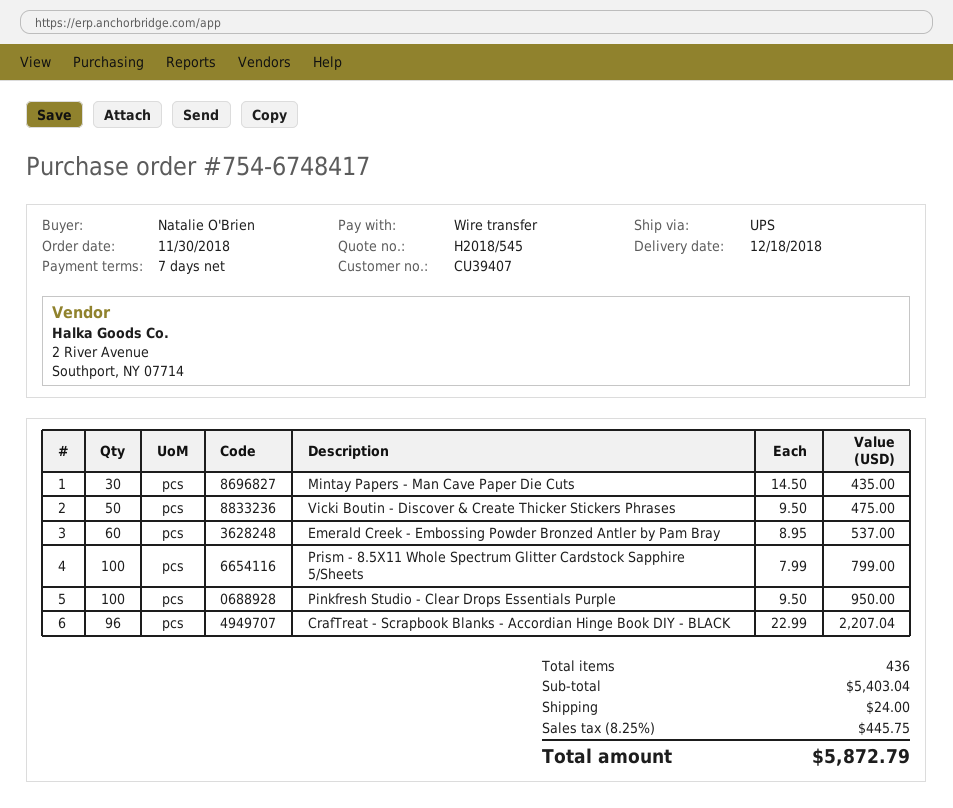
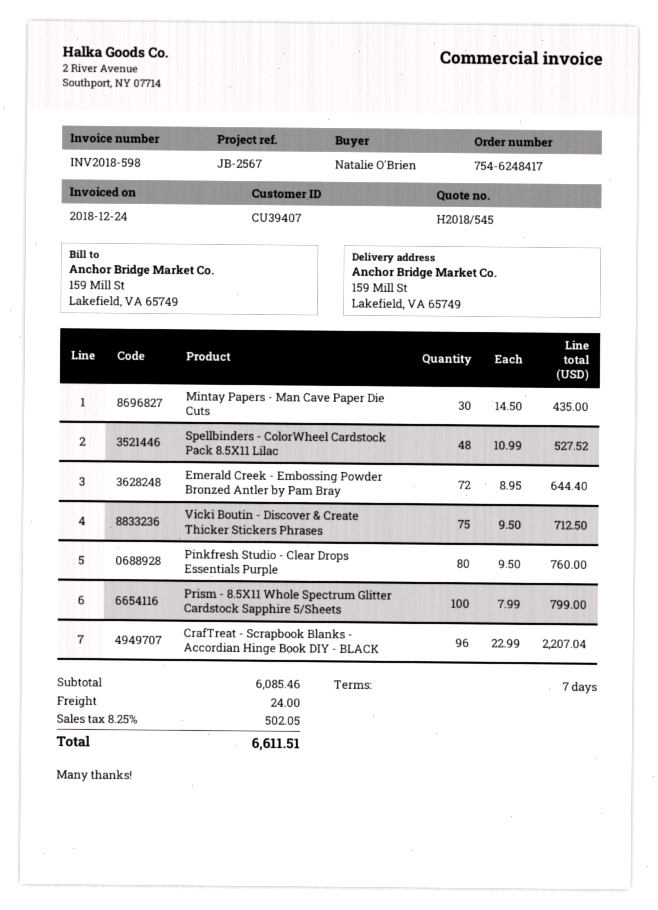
order number: 754-6748417 -> 754-6248417
Vicki Boutin - Discover & Create Thicker Stickers Phrases: 50 x 9.50 = 475.00 -> 75 x 9.50 = 712.50
Emerald Creek - Embossing Powder Bronzed Antler by Pam Bray: 60 x 8.95 = 537.00 -> 72 x 8.95 = 644.40
Pinkfresh Studio - Clear Drops Essentials Purple: 100 x 9.50 = 950.00 -> 80 x 9.50 = 760.00
Spellbinders - ColorWheel Cardstock Pack 8.5X11 Lilac: none -> 48 x 10.99 = 527.52
subtotal: 5403.04 -> 6085.46
tax: 8.25% = 445.75 -> 8.25% = 502.05
total: 5872.79 -> 6611.51

